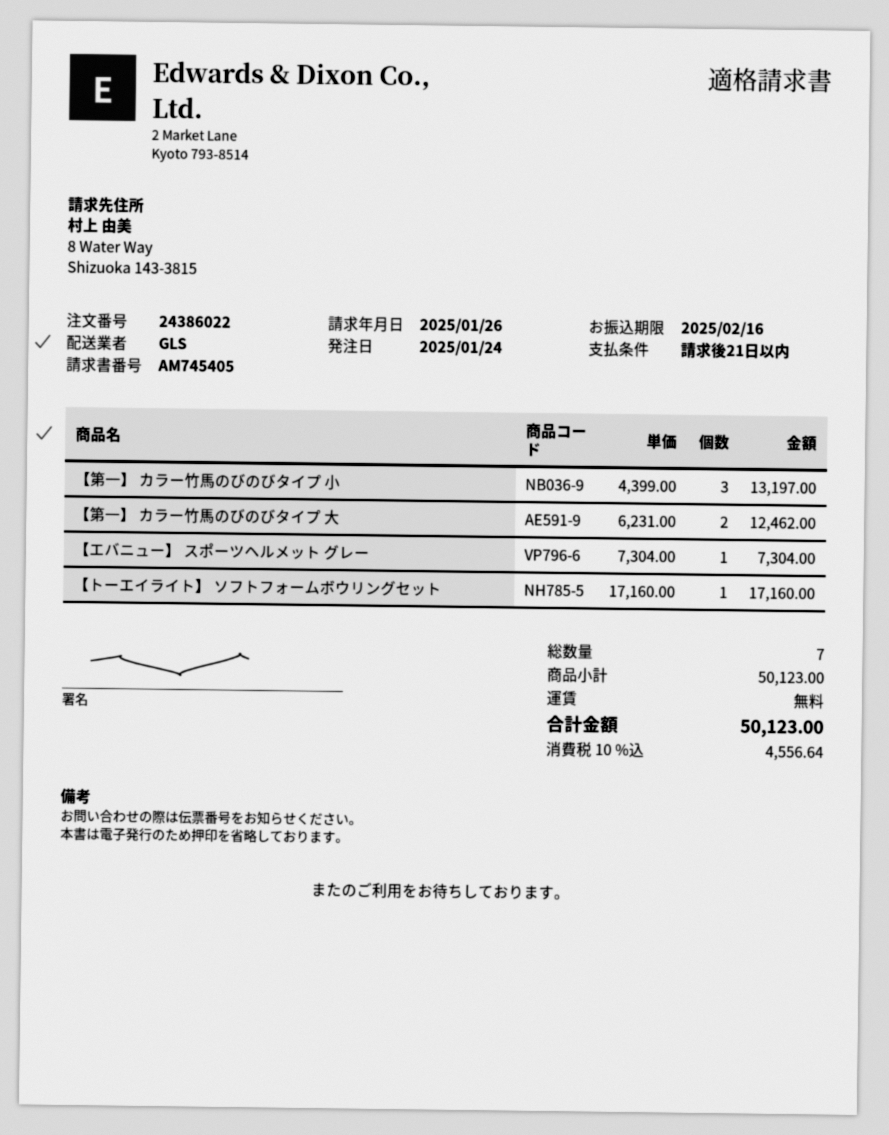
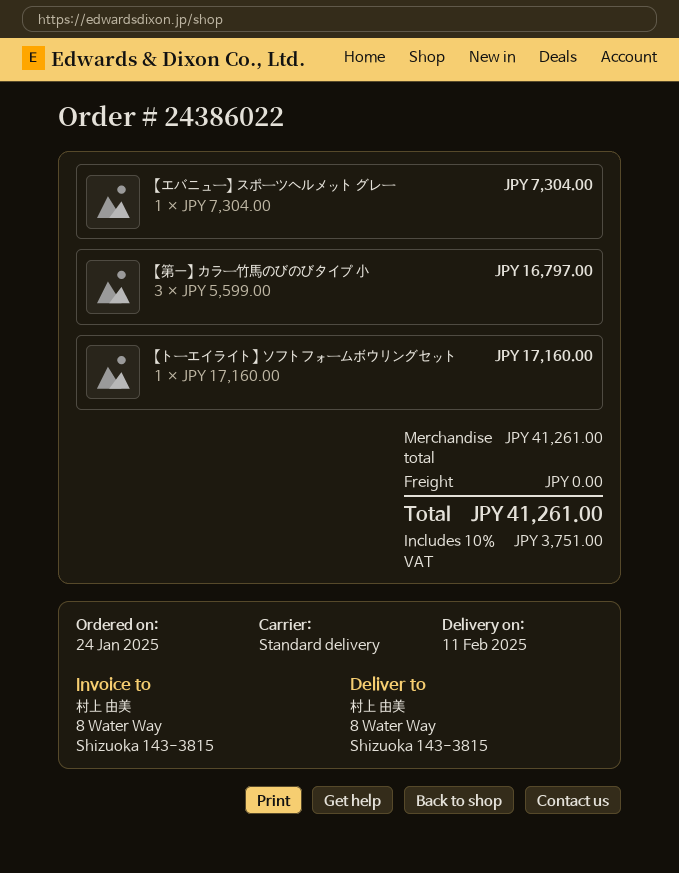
shipping method: GLS -> standard
【第一】 カラー竹馬のびのびタイプ 小: 3 x 4399.00 = 13197.00 -> 3 x 5599.00 = 16797.00
【第一】 カラー竹馬のびのびタイプ 大: 2 x 6231.00 = 12462.00 -> none
subtotal: 50123.00 -> 41261.00
tax: 10% = 4556.64 -> 10% = 3751.00
total: 50123.00 -> 41261.00

